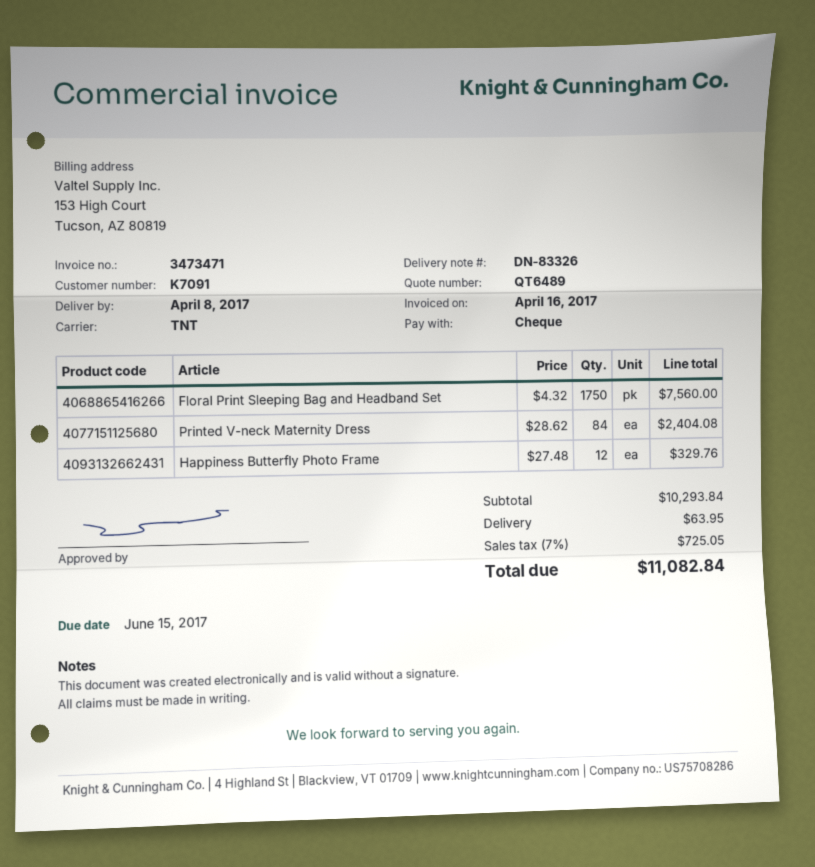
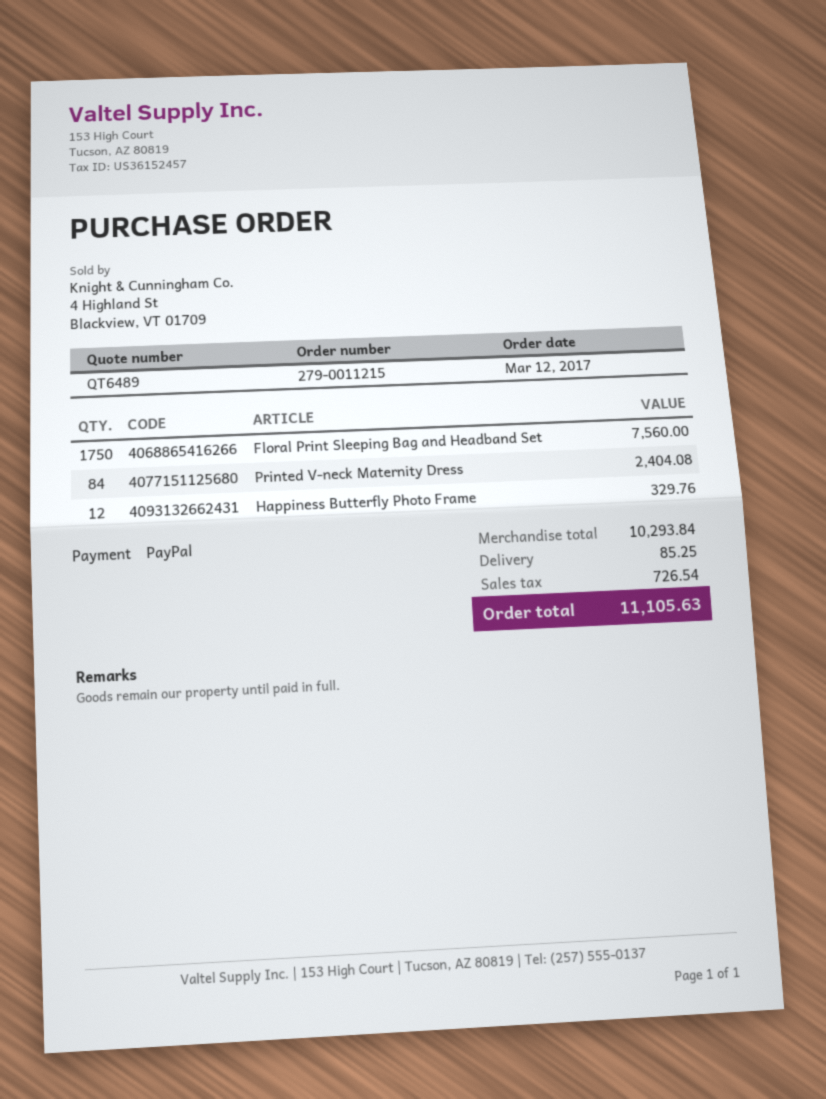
payment method: cheque -> PayPal
shipping: 63.95 -> 85.25
tax: 725.05 -> 726.54
total: 11082.84 -> 11105.63

